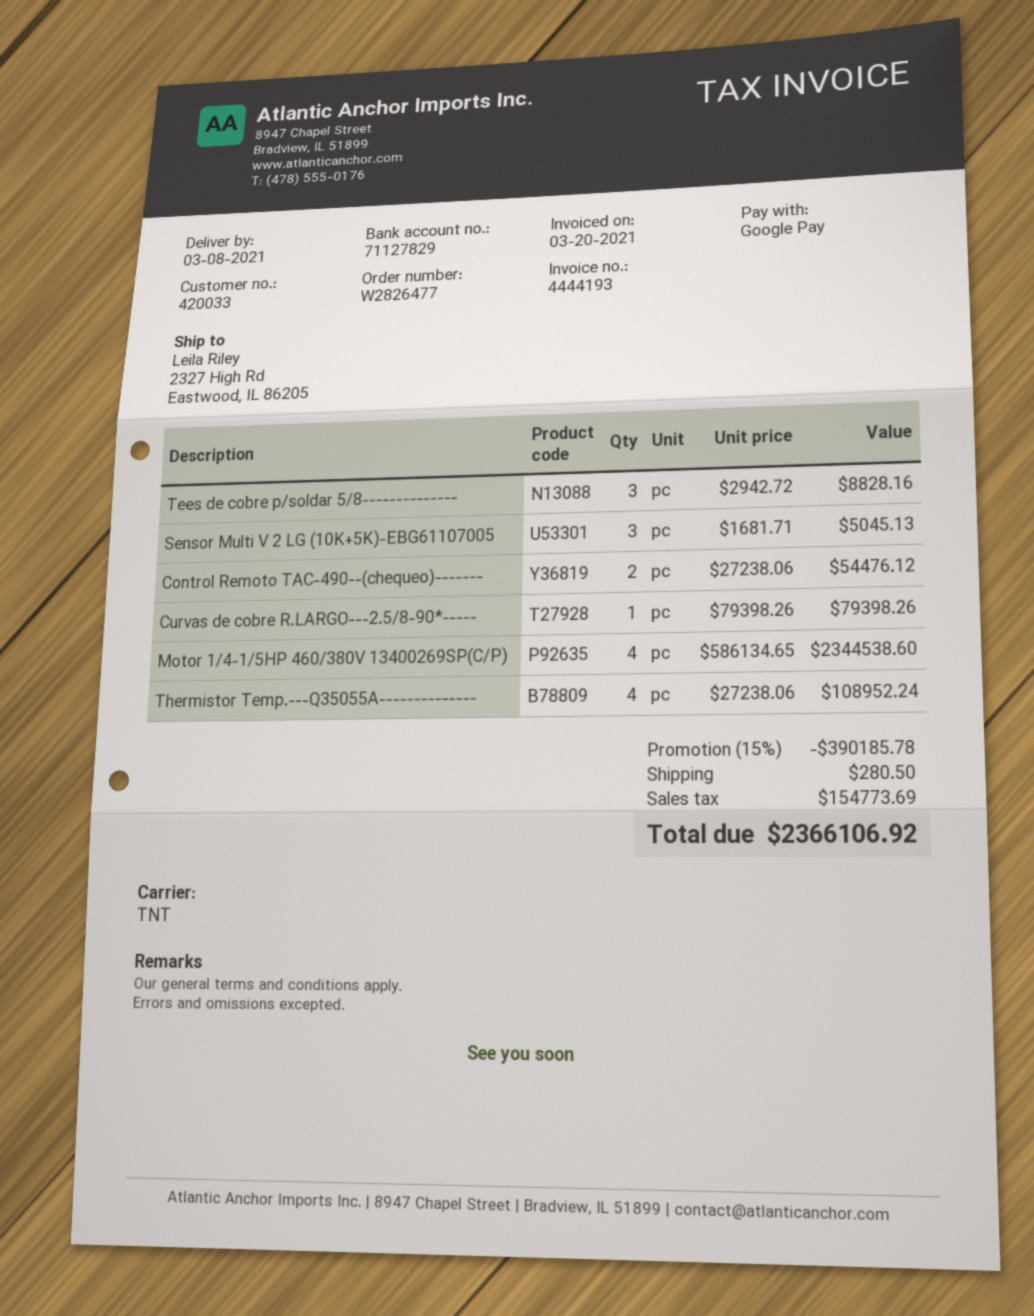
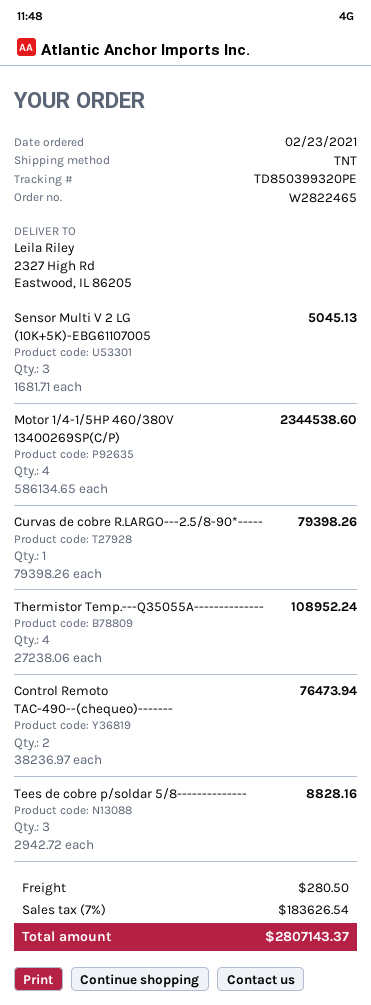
order number: W2826477 -> W2822465
Control Remoto TAC-490--(chequeo)-------: 2 x 27238.06 = 54476.12 -> 2 x 38236.97 = 76473.94
discount: 15% = 390185.78 -> none
tax: 154773.69 -> 183626.54
total: 2366106.92 -> 2807143.37

